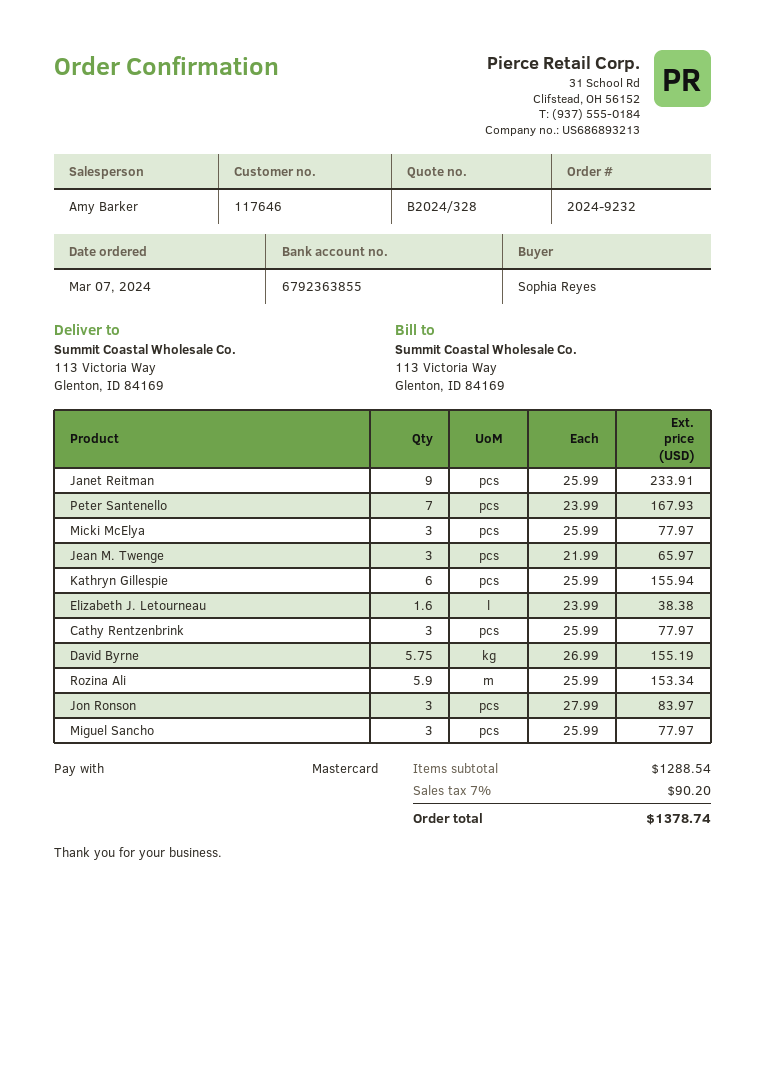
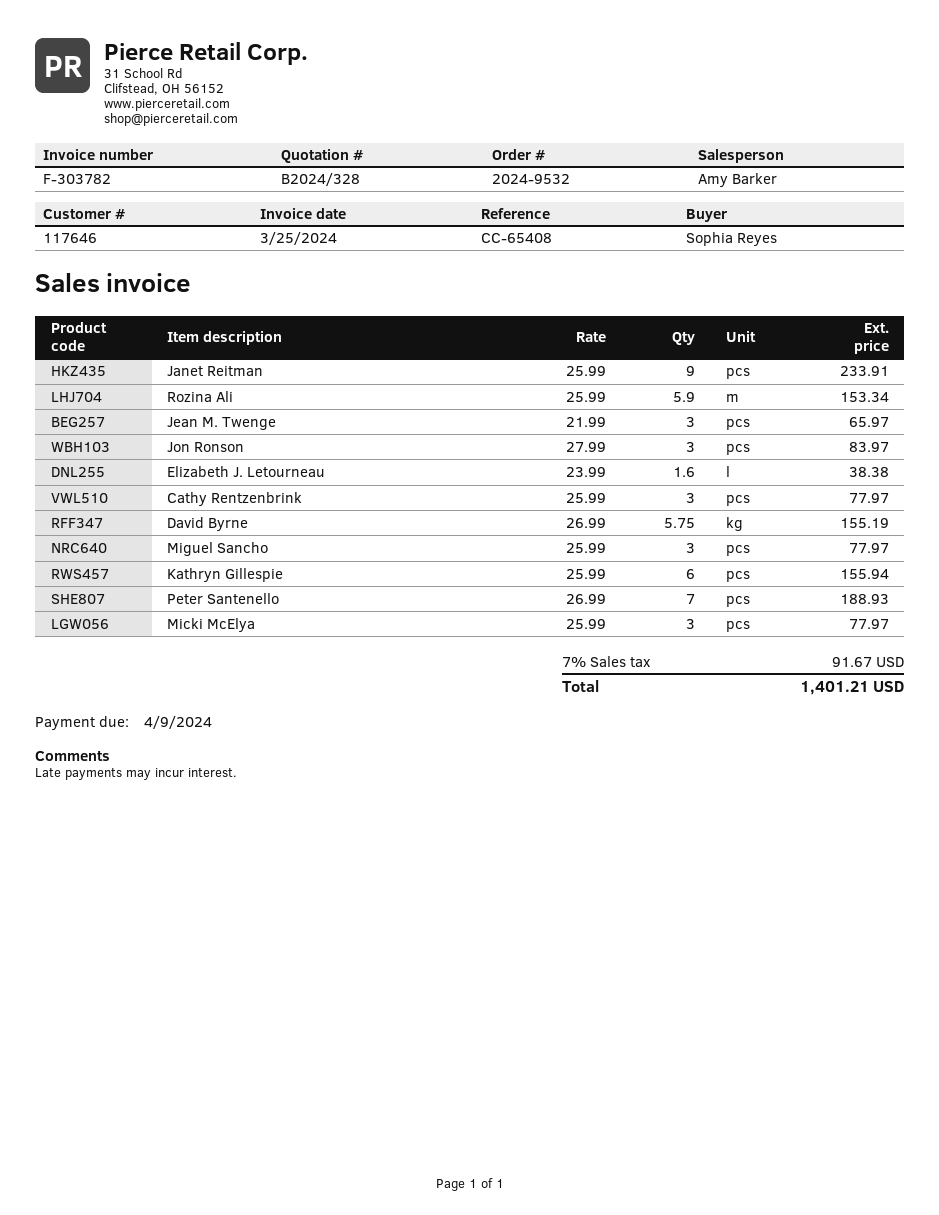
order number: 2024-9232 -> 2024-9532
Peter Santenello: 7 x 23.99 = 167.93 -> 7 x 26.99 = 188.93
tax: 7% = 90.20 -> 7% = 91.67
total: 1378.74 -> 1401.21

